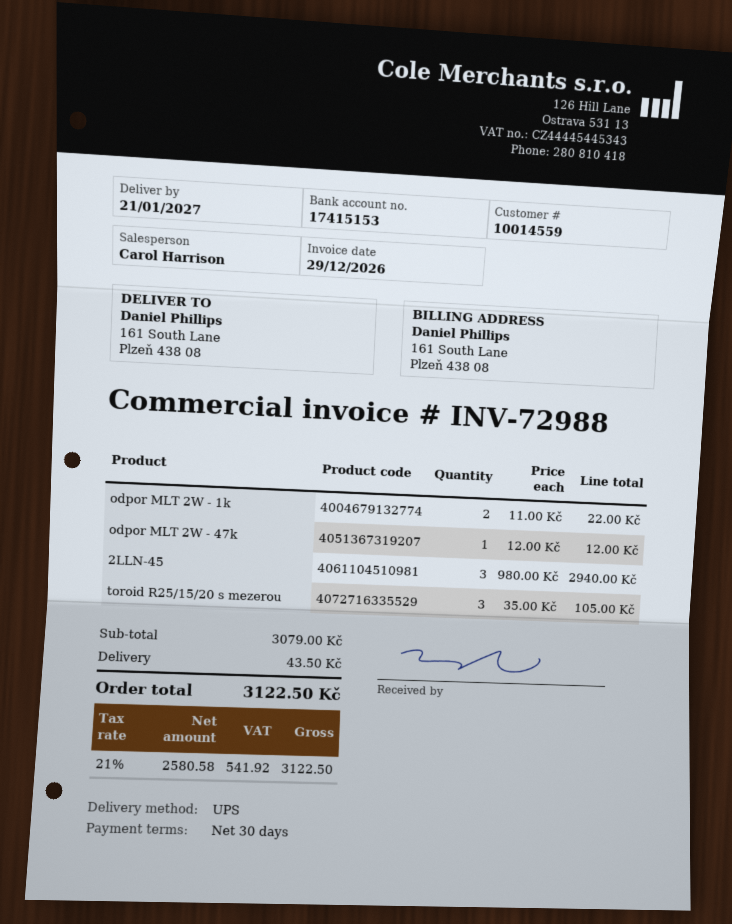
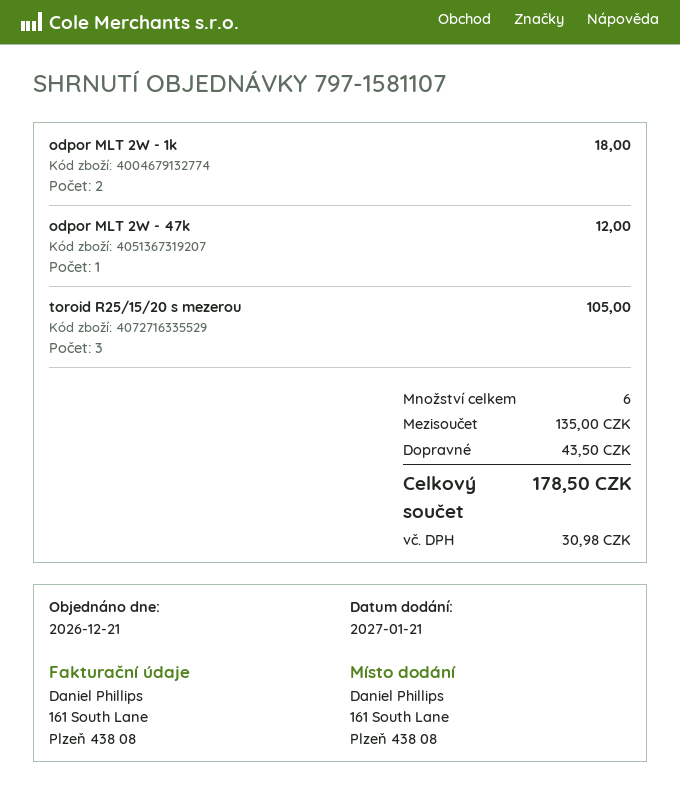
odpor MLT 2W - 1k: 2 for 22.00 -> 2 for 18.00
2LLN-45: 3 for 2940.00 -> none
subtotal: 3079.00 -> 135.00
tax: 541.92 -> 30.98
total: 3122.50 -> 178.50

